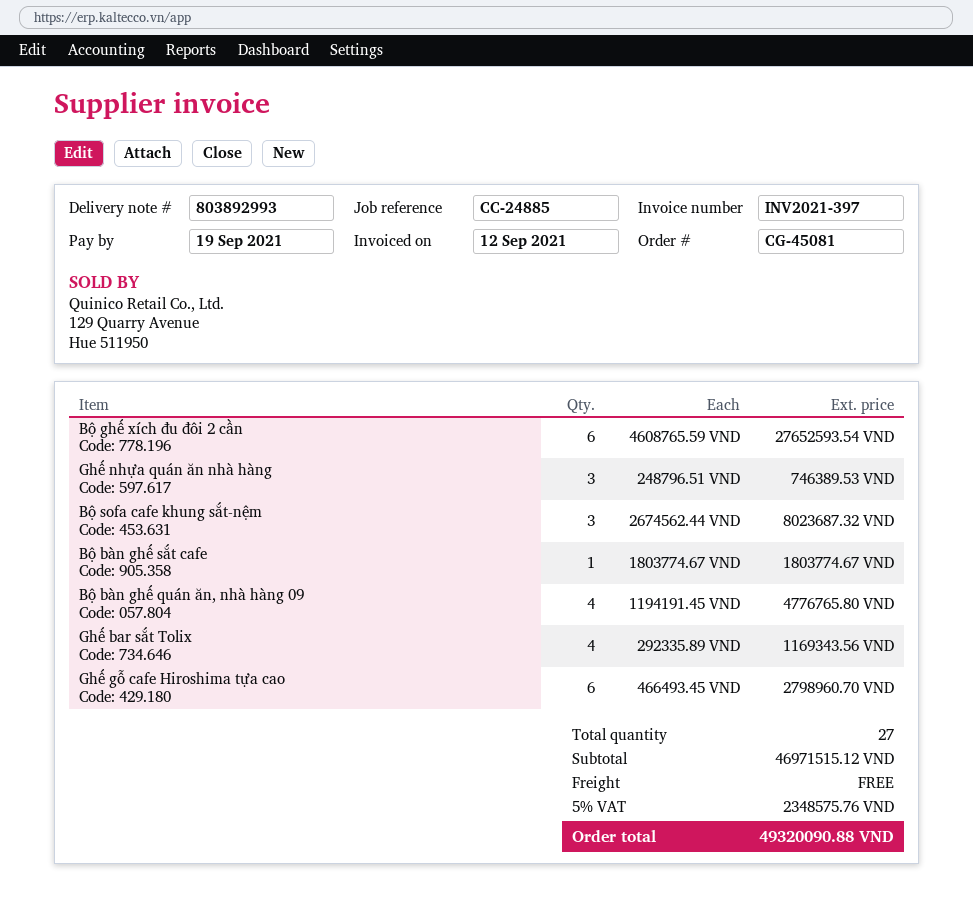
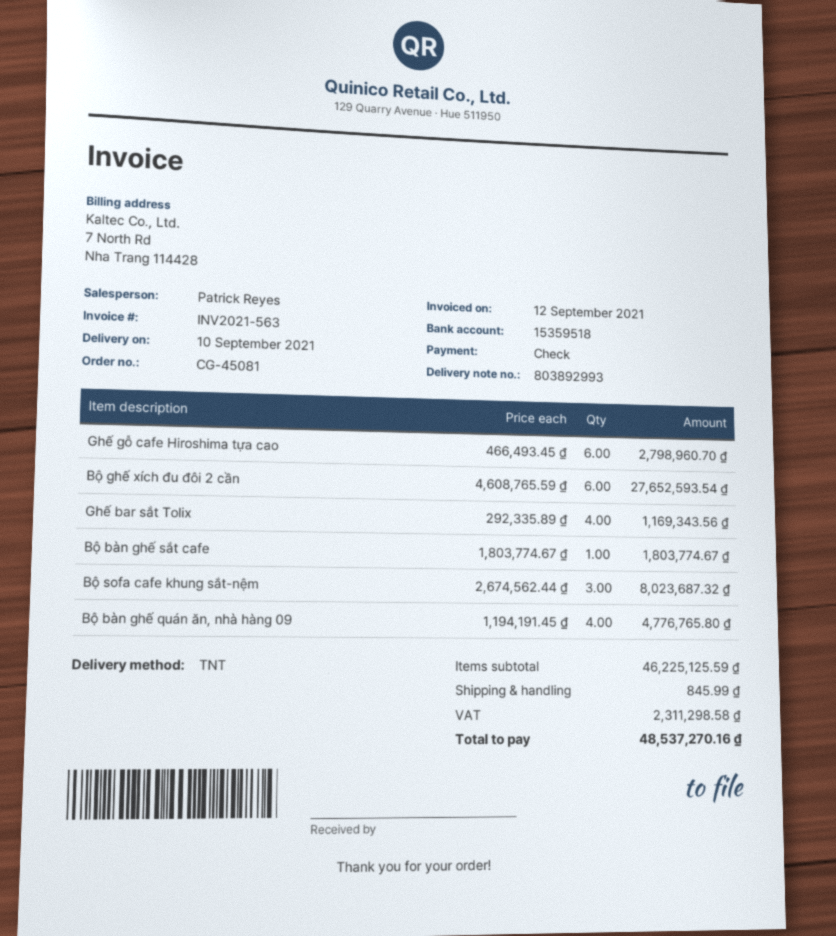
invoice number: INV2021-397 -> INV2021-563
Ghế nhựa quán ăn nhà hàng: 3 x 248796.51 = 746389.53 -> none
subtotal: 46971515.12 -> 46225125.59
shipping: 0.00 -> 845.99
tax: 2348575.76 -> 2311298.58
total: 49320090.88 -> 48537270.16

